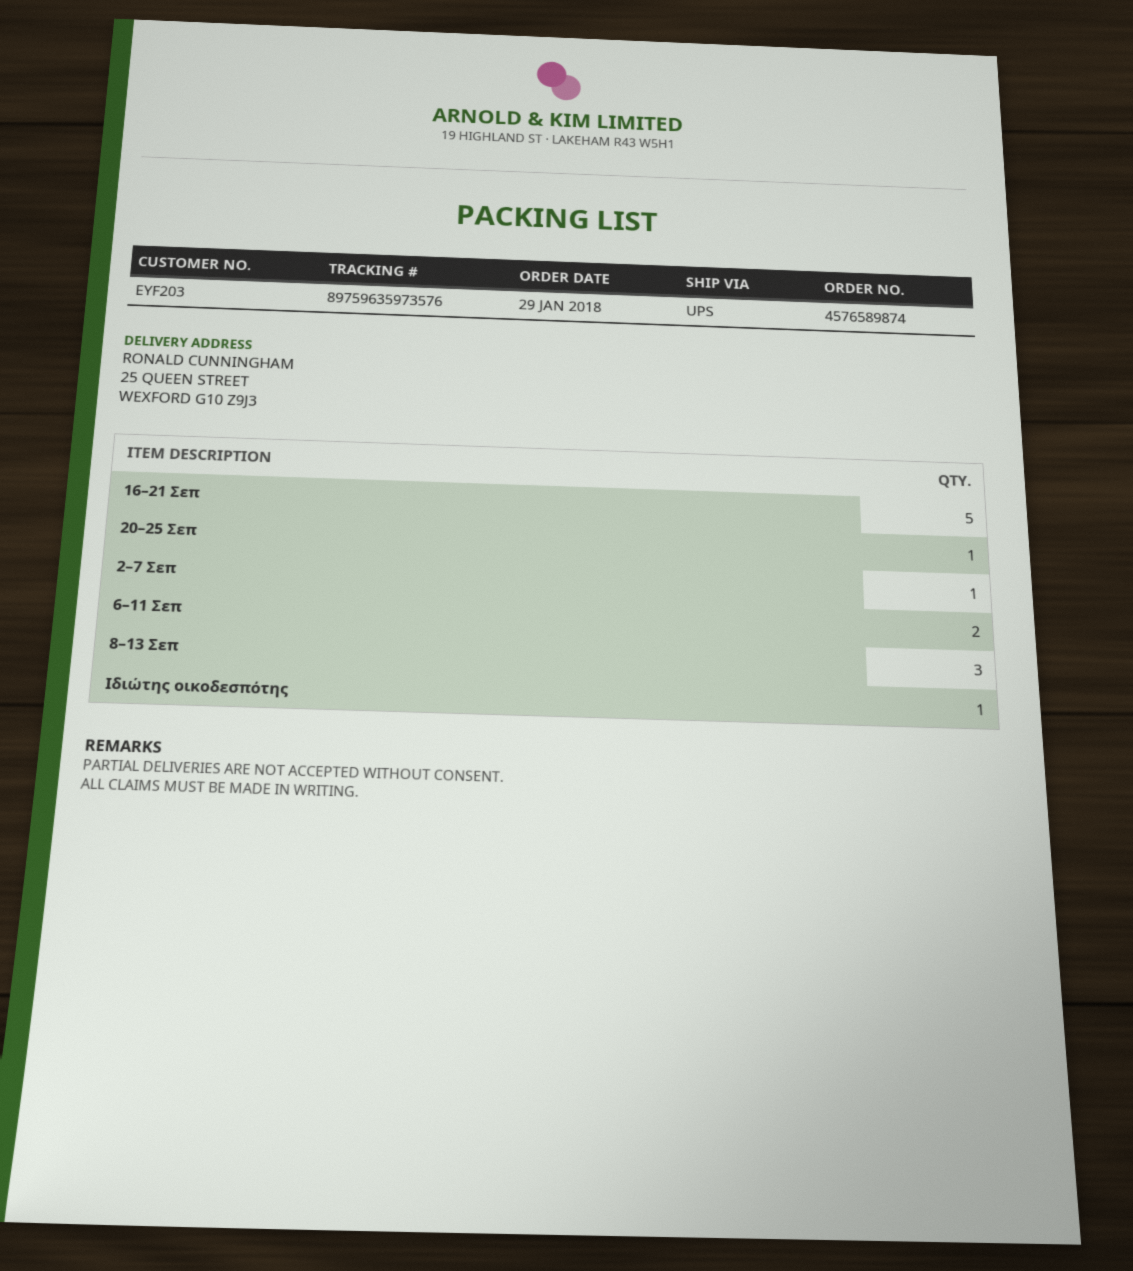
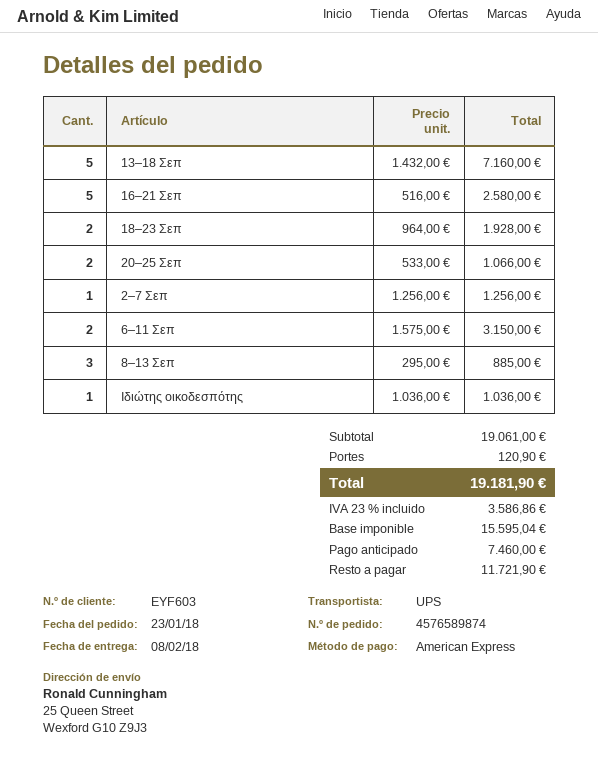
order date: 2018-01-29 -> 2018-01-23
customer number: EYF203 -> EYF603
20–25 Σεπ: 1 -> 2
13–18 Σεπ: none -> 5
18–23 Σεπ: none -> 2

